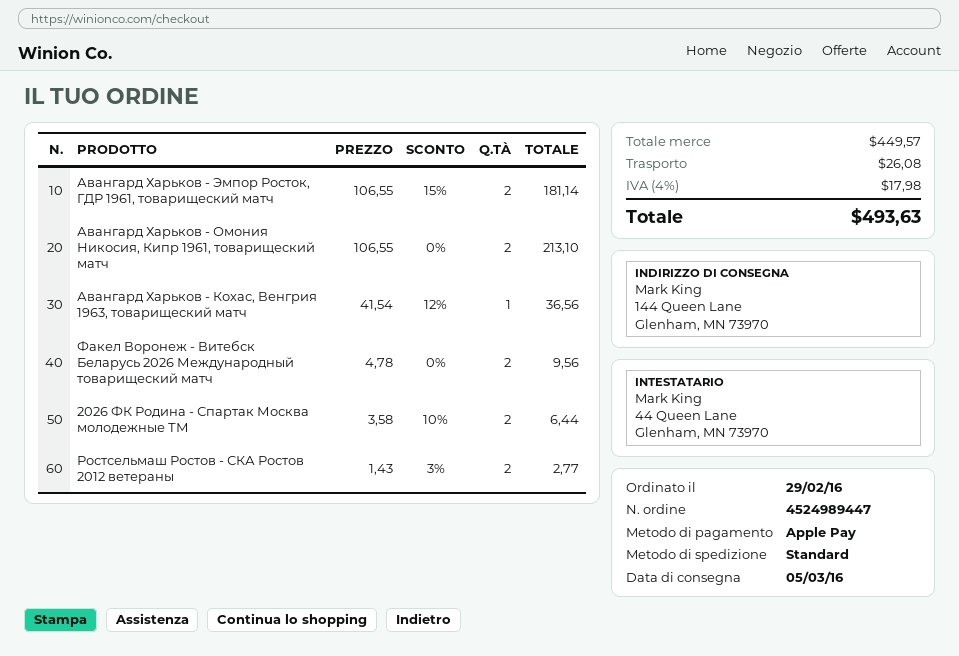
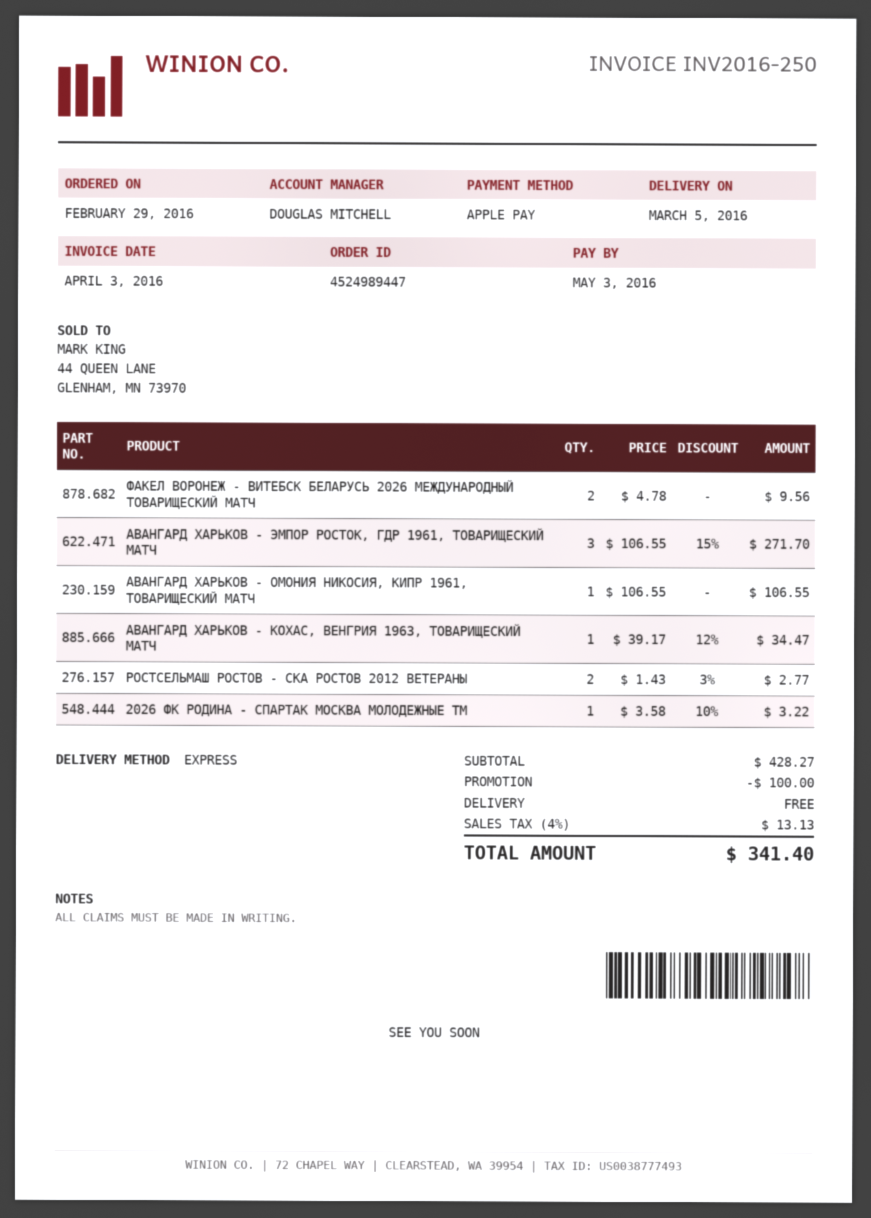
shipping method: standard -> express
Авангард Харьков - Эмпор Росток, ГДР 1961, товарищеский матч: 2 x 106.55 - 15% = 181.14 -> 3 x 106.55 - 15% = 271.70
Авангард Харьков - Омония Никосия, Кипр 1961, товарищеский матч: 2 x 106.55 = 213.10 -> 1 x 106.55 = 106.55
Авангард Харьков - Кохас, Венгрия 1963, товарищеский матч: 1 x 41.54 - 12% = 36.56 -> 1 x 39.17 - 12% = 34.47
2026 ФК Родина - Спартак Москва молодежные ТМ: 2 x 3.58 - 10% = 6.44 -> 1 x 3.58 - 10% = 3.22
subtotal: 449.57 -> 428.27
discount: none -> 100.00
shipping: 26.08 -> 0.00
tax: 4% = 17.98 -> 4% = 13.13
total: 493.63 -> 341.40

